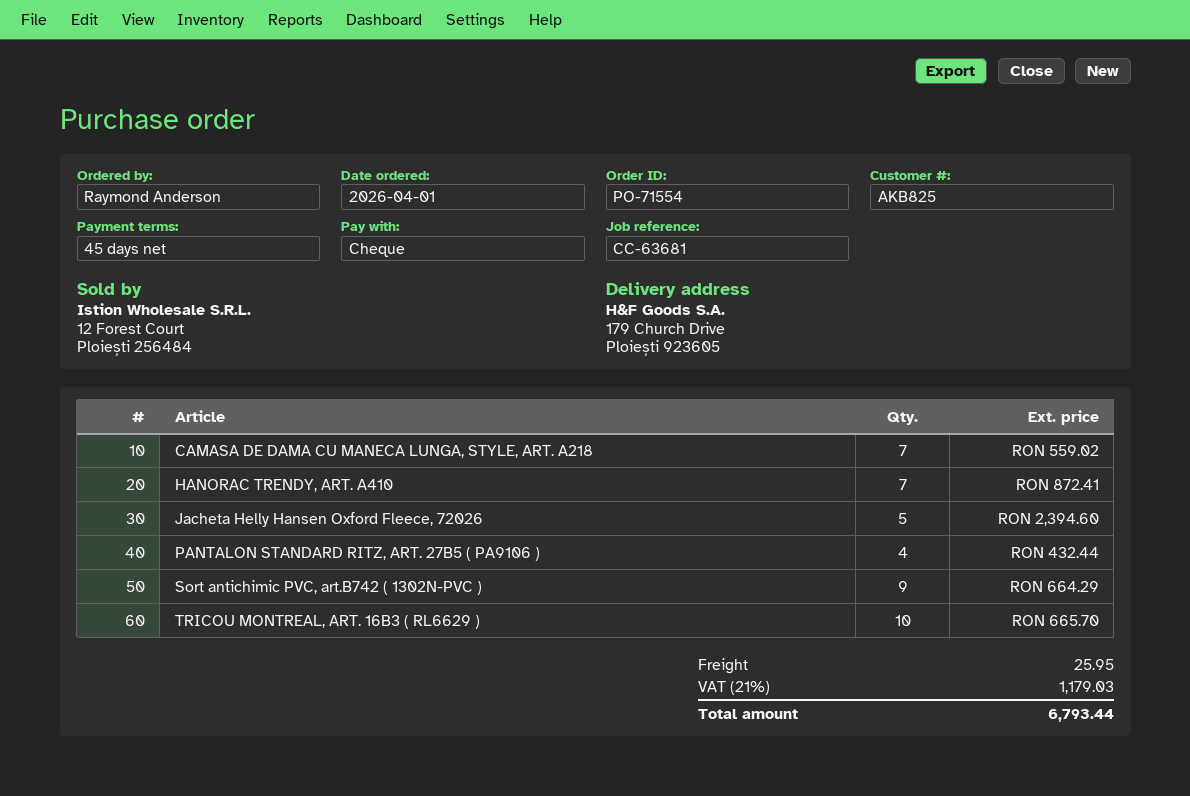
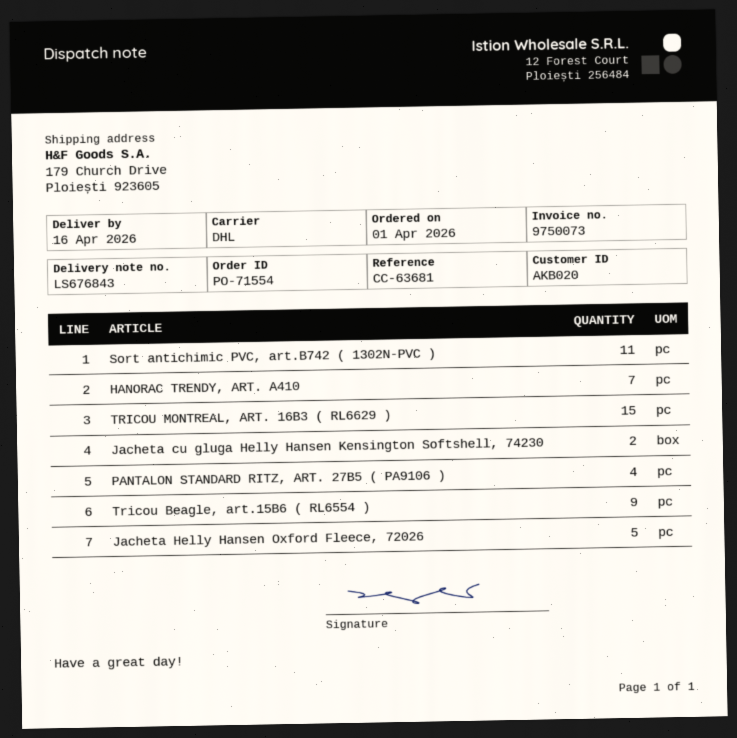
customer number: AKB825 -> AKB020
CAMASA DE DAMA CU MANECA LUNGA, STYLE, ART. A218: 7 -> none
Sort antichimic PVC, art.B742 ( 1302N-PVC ): 9 -> 11
TRICOU MONTREAL, ART. 16B3 ( RL6629 ): 10 -> 15
Jacheta cu gluga Helly Hansen Kensington Softshell, 74230: none -> 2
Tricou Beagle, art.15B6 ( RL6554 ): none -> 9

